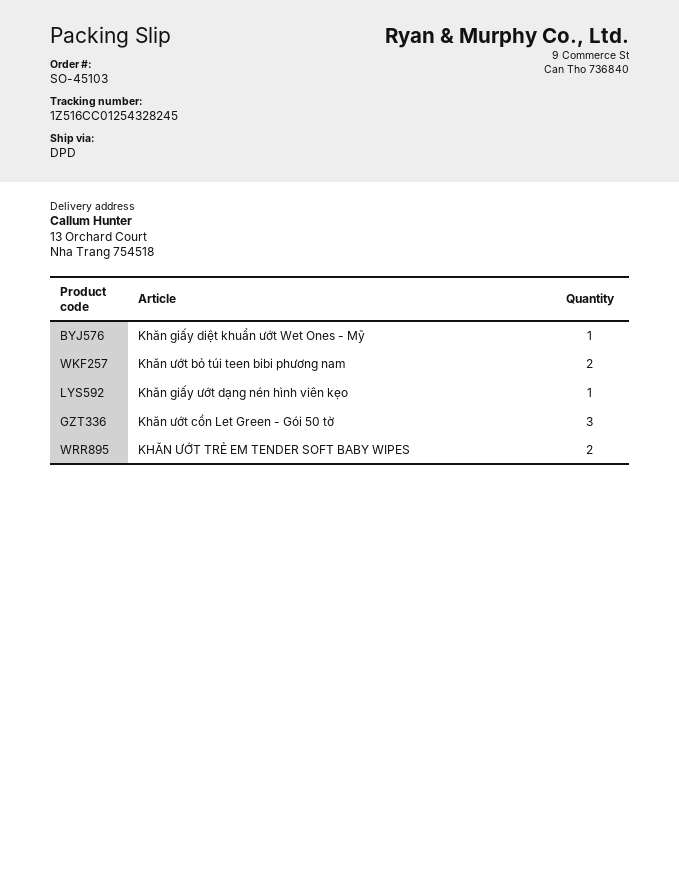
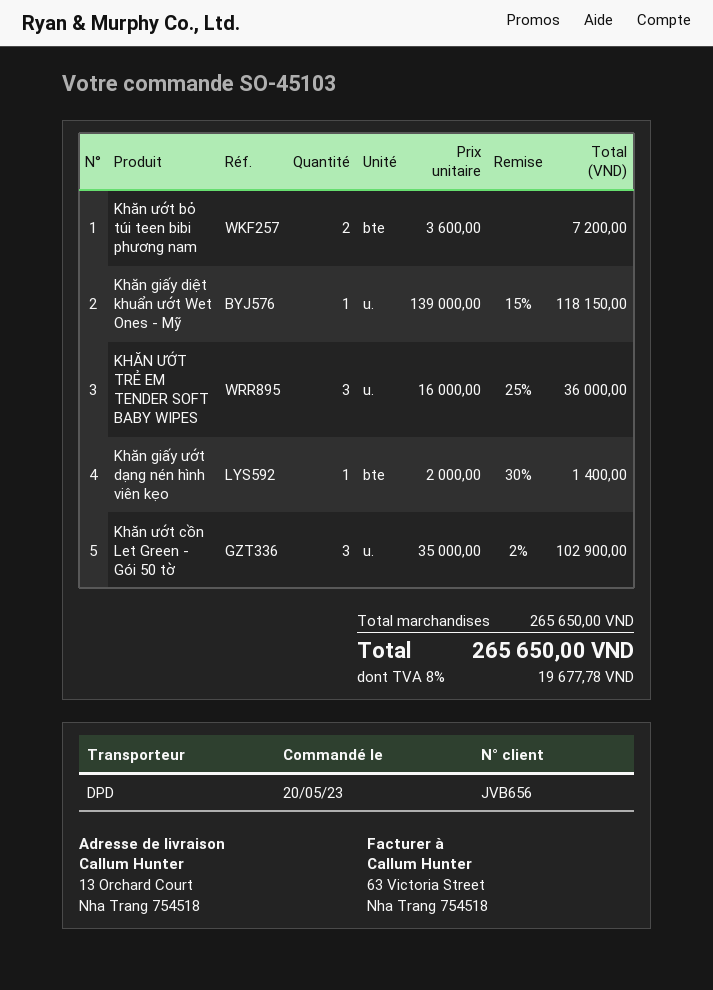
KHĂN ƯỚT TRẺ EM TENDER SOFT BABY WIPES: 2 -> 3

